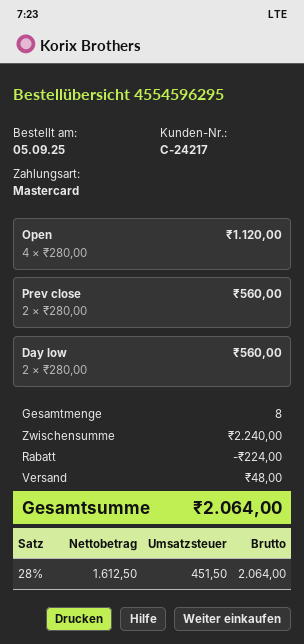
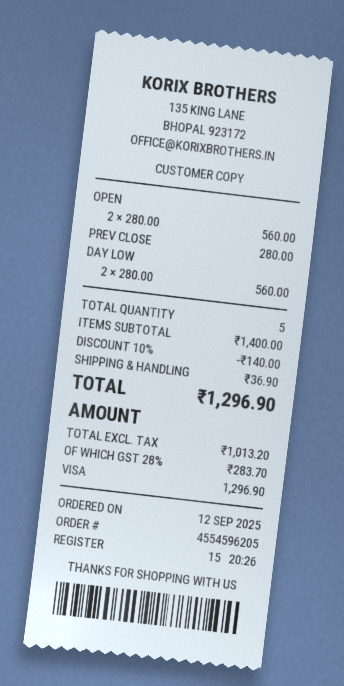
order number: 4554596295 -> 4554596205
order date: 2025-09-05 -> 2025-09-12
payment method: Mastercard -> Visa
Open: 4 x 280.00 = 1120.00 -> 2 x 280.00 = 560.00
Prev close: 2 x 280.00 = 560.00 -> 1 x 280.00 = 280.00
total quantity: 8 -> 5
subtotal: 2240.00 -> 1400.00
discount: 224.00 -> 140.00
shipping: 48.00 -> 36.90
net: 1612.50 -> 1013.20
tax: 28% = 451.50 -> 28% = 283.70
total: 2064.00 -> 1296.90

